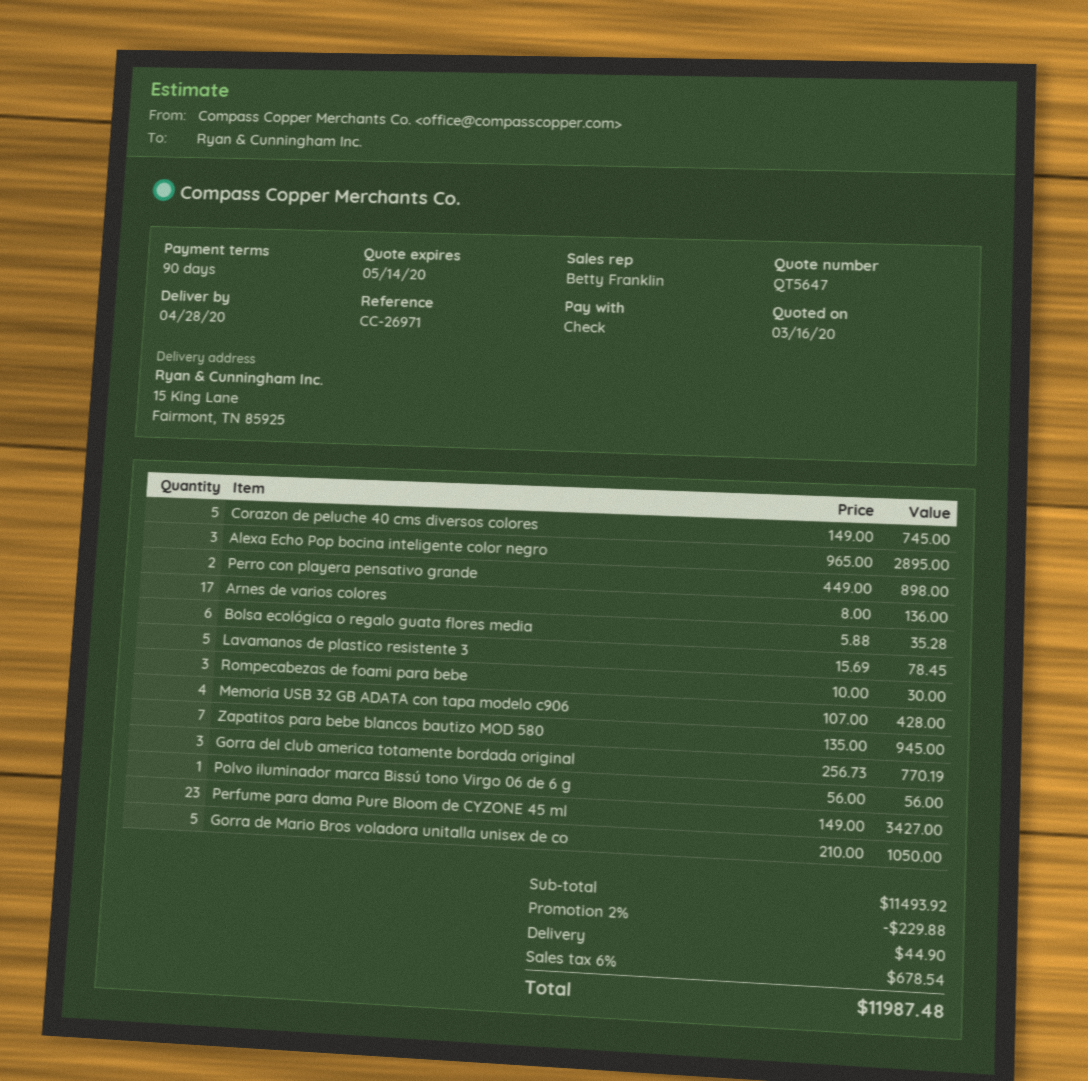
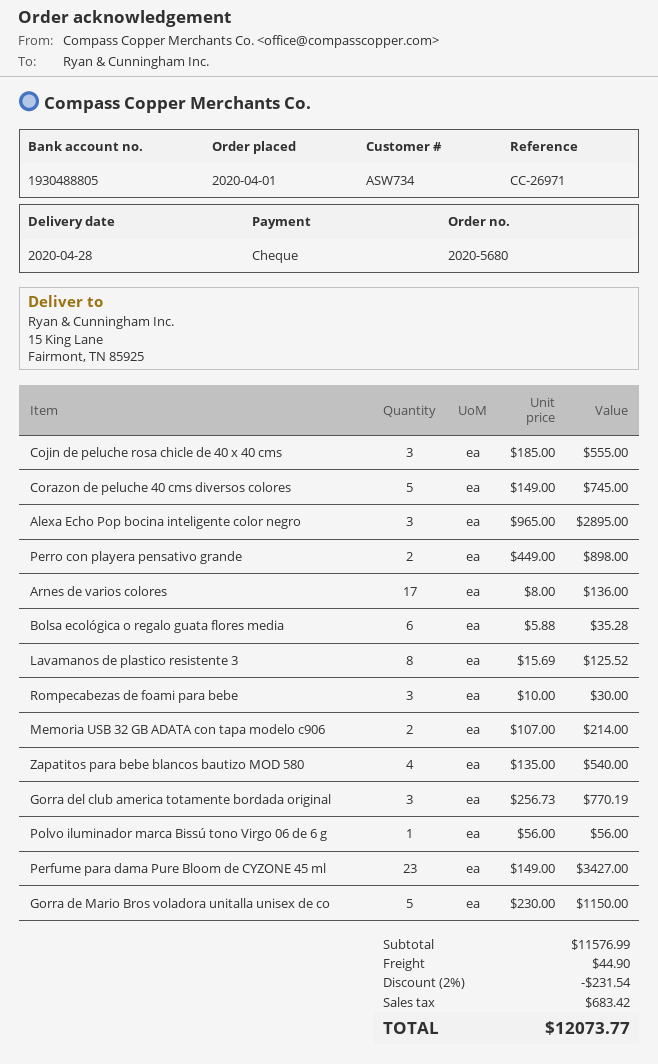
Lavamanos de plastico resistente 3: 5 x 15.69 = 78.45 -> 8 x 15.69 = 125.52
Memoria USB 32 GB ADATA con tapa modelo c906: 4 x 107.00 = 428.00 -> 2 x 107.00 = 214.00
Zapatitos para bebe blancos bautizo MOD 580: 7 x 135.00 = 945.00 -> 4 x 135.00 = 540.00
Gorra de Mario Bros voladora unitalla unisex de co: 5 x 210.00 = 1050.00 -> 5 x 230.00 = 1150.00
Cojin de peluche rosa chicle de 40 x 40 cms: none -> 3 x 185.00 = 555.00
subtotal: 11493.92 -> 11576.99
discount: 2% = 229.88 -> 2% = 231.54
tax: 678.54 -> 683.42
total: 11987.48 -> 12073.77

